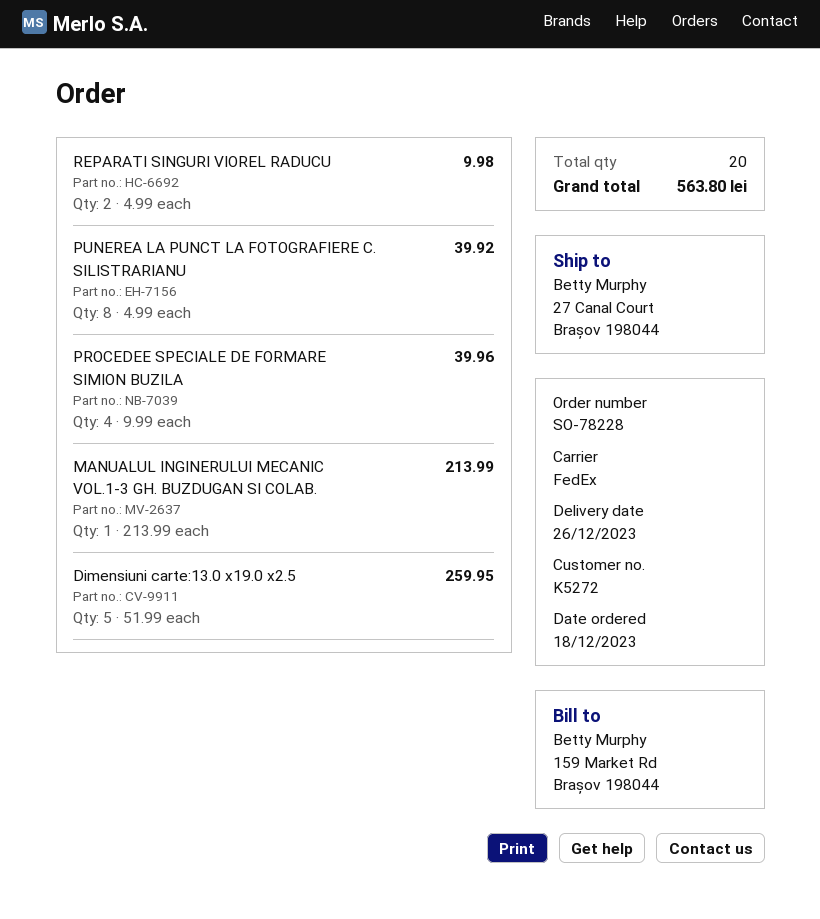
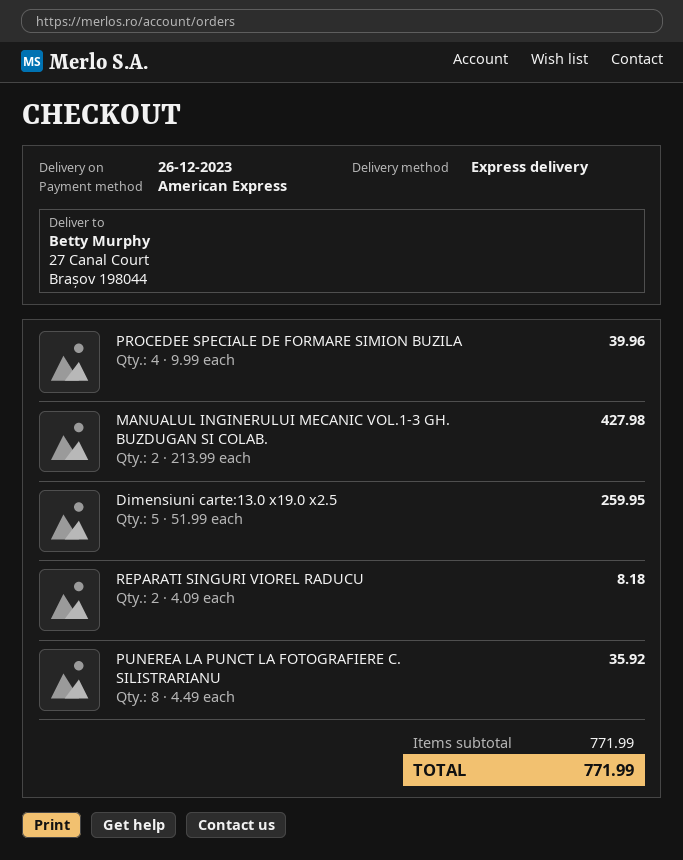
shipping method: FedEx -> express
REPARATI SINGURI VIOREL RADUCU: 2 x 4.99 = 9.98 -> 2 x 4.09 = 8.18
PUNEREA LA PUNCT LA FOTOGRAFIERE C. SILISTRARIANU: 8 x 4.99 = 39.92 -> 8 x 4.49 = 35.92
MANUALUL INGINERULUI MECANIC VOL.1-3 GH. BUZDUGAN SI COLAB.: 1 x 213.99 = 213.99 -> 2 x 213.99 = 427.98
total: 563.80 -> 771.99

